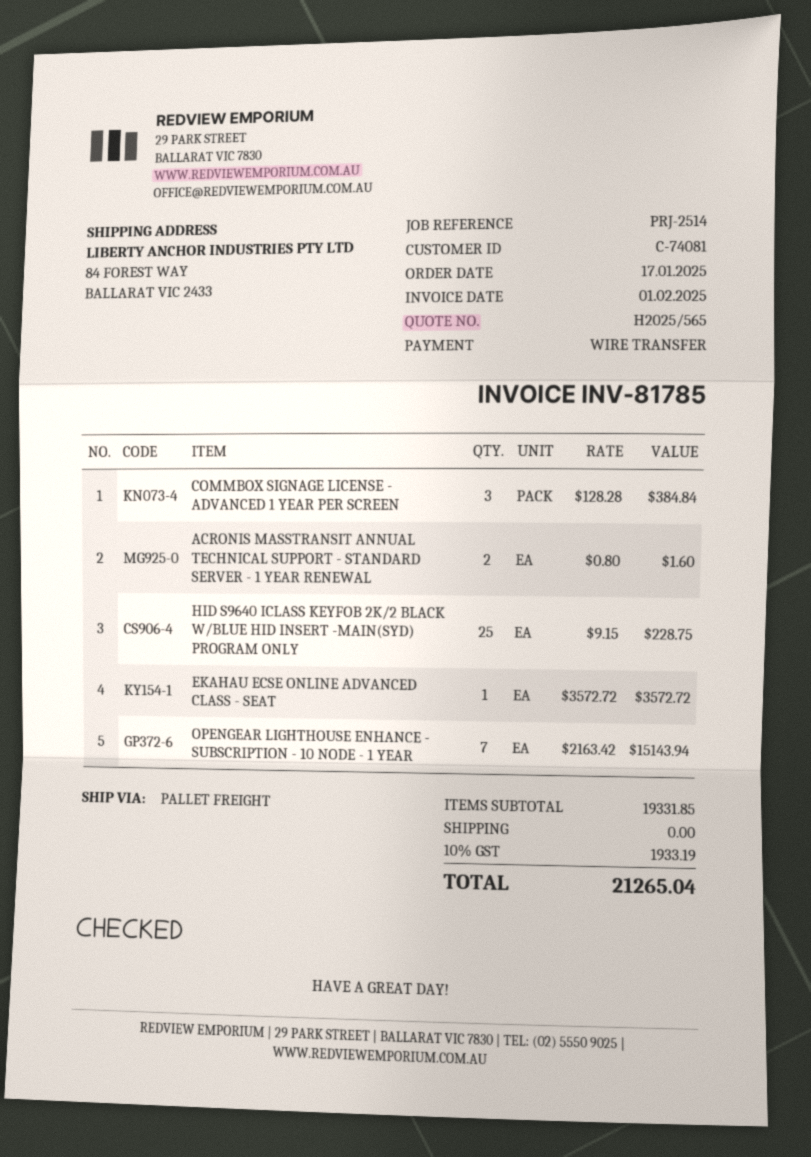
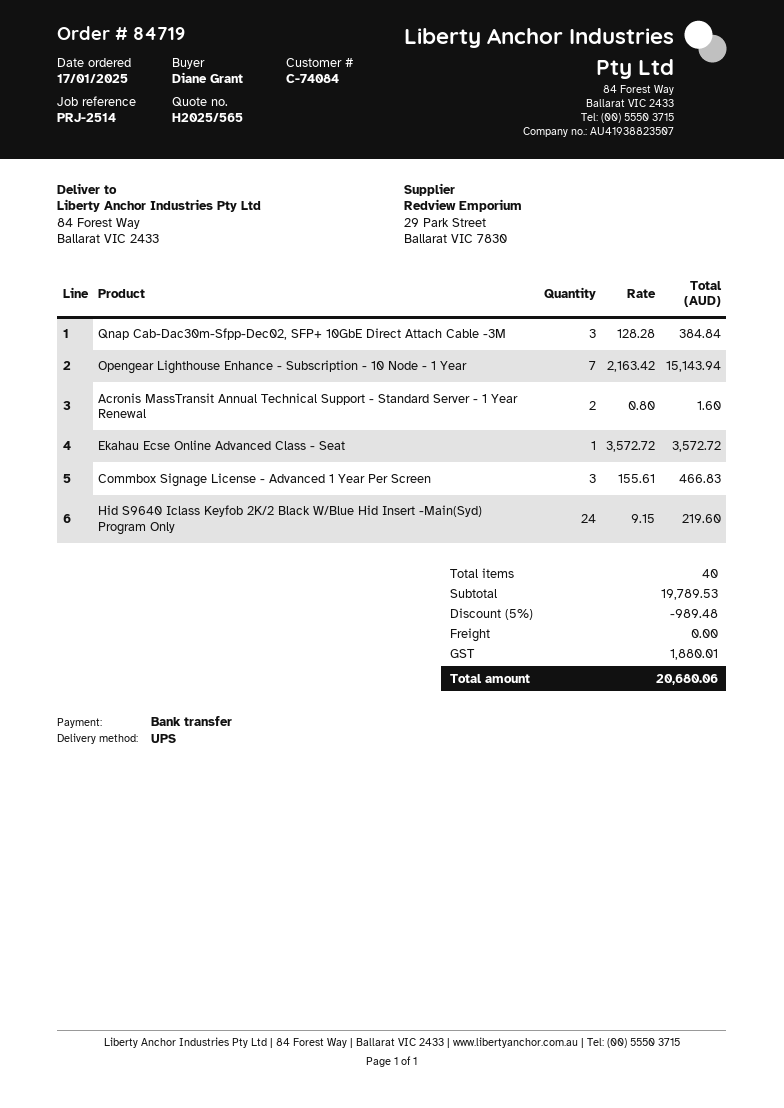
customer number: C-74081 -> C-74084
shipping method: pallet freight -> UPS
COMMBOX SIGNAGE LICENSE - ADVANCED 1 YEAR PER SCREEN: 3 x 128.28 = 384.84 -> 3 x 155.61 = 466.83
HID S9640 ICLASS KEYFOB 2K/2 BLACK W/BLUE HID INSERT -MAIN(SYD) PROGRAM ONLY: 25 x 9.15 = 228.75 -> 24 x 9.15 = 219.60
Qnap Cab-Dac30m-Sfpp-Dec02, SFP+ 10GbE Direct Attach Cable -3M: none -> 3 x 128.28 = 384.84
subtotal: 19331.85 -> 19789.53
discount: none -> 5% = 989.48
tax: 1933.19 -> 1880.01
total: 21265.04 -> 20680.06

